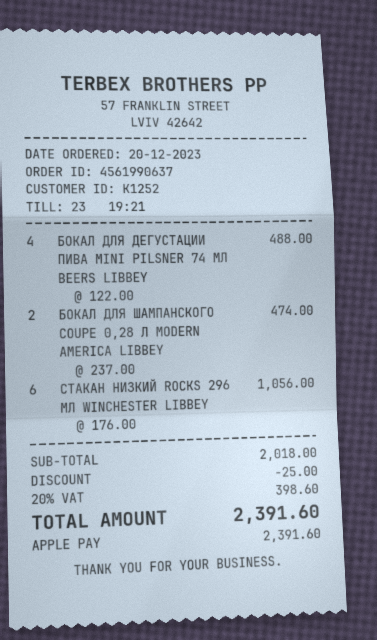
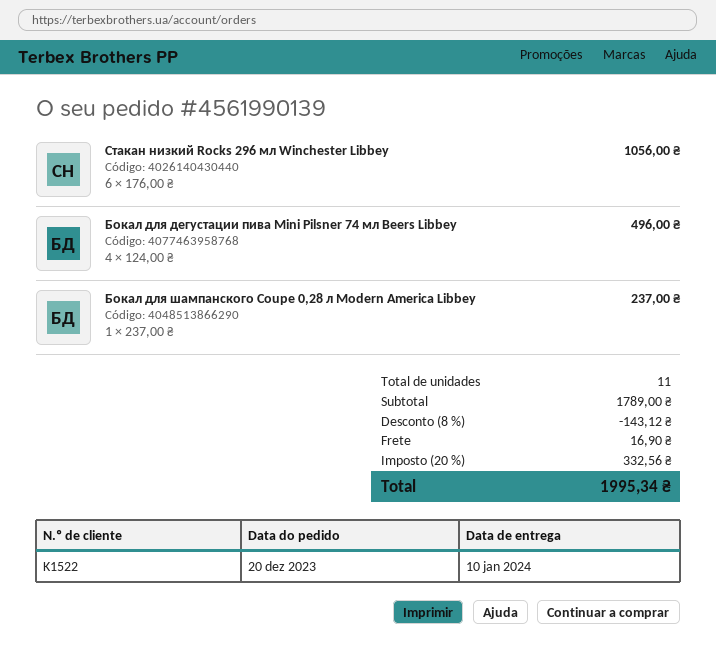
order number: 4561990637 -> 4561990139
customer number: K1252 -> K1522
БОКАЛ ДЛЯ ДЕГУСТАЦИИ ПИВА MINI PILSNER 74 МЛ BEERS LIBBEY: 4 x 122.00 = 488.00 -> 4 x 124.00 = 496.00
БОКАЛ ДЛЯ ШАМПАНСКОГО COUPE 0,28 Л MODERN AMERICA LIBBEY: 2 x 237.00 = 474.00 -> 1 x 237.00 = 237.00
subtotal: 2018.00 -> 1789.00
discount: 25.00 -> 143.12
shipping: none -> 16.90
tax: 20% = 398.60 -> 20% = 332.56
total: 2391.60 -> 1995.34

